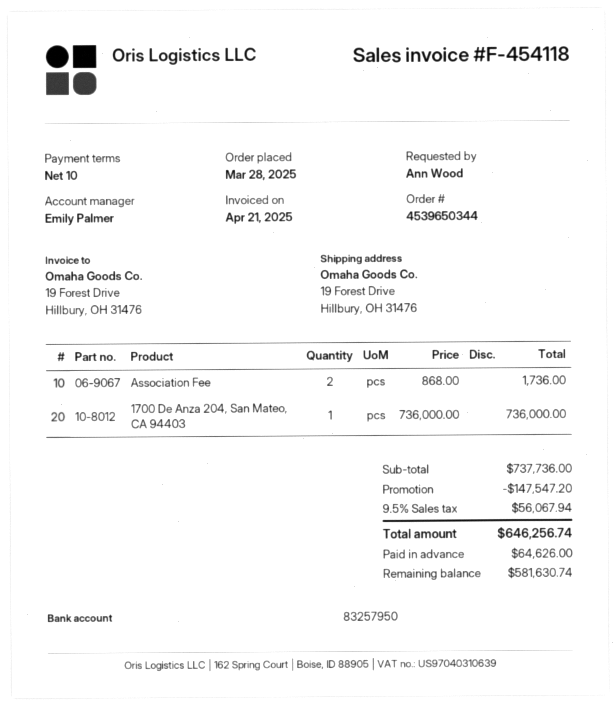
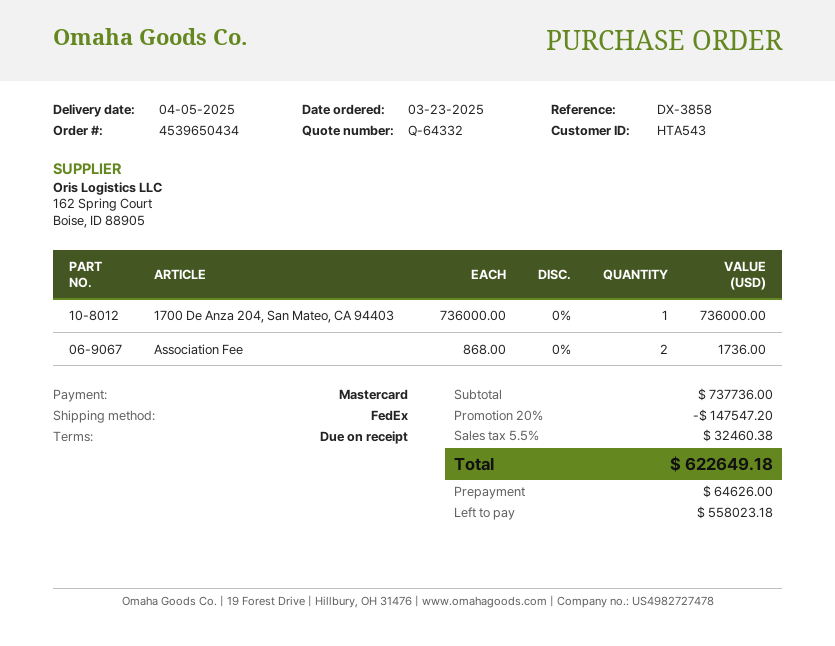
order number: 4539650344 -> 4539650434
order date: 2025-03-28 -> 2025-03-23
payment terms: 10 days -> on receipt
tax: 9.5% = 56067.94 -> 5.5% = 32460.38
total: 646256.74 -> 622649.18
balance: 581630.74 -> 558023.18

